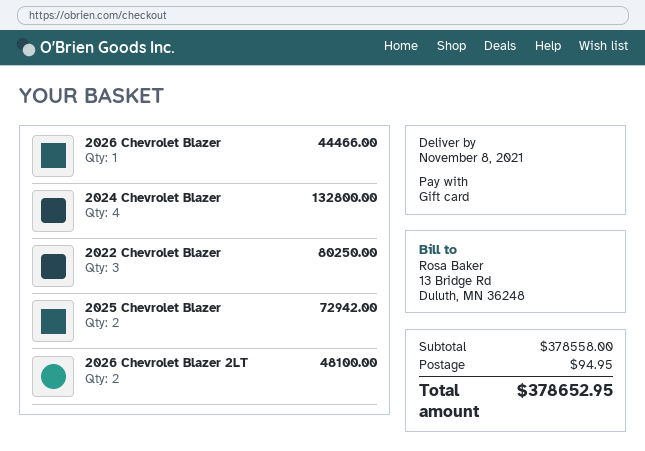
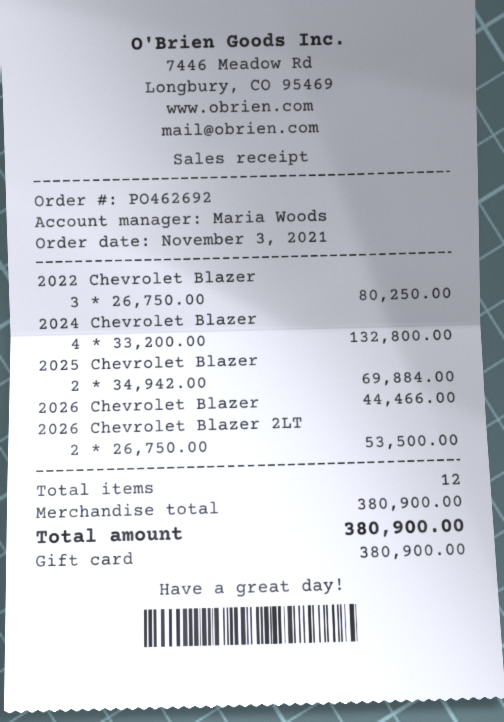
2025 Chevrolet Blazer: 2 for 72942.00 -> 2 for 69884.00
2026 Chevrolet Blazer 2LT: 2 for 48100.00 -> 2 for 53500.00
subtotal: 378558.00 -> 380900.00
shipping: 94.95 -> none
total: 378652.95 -> 380900.00

